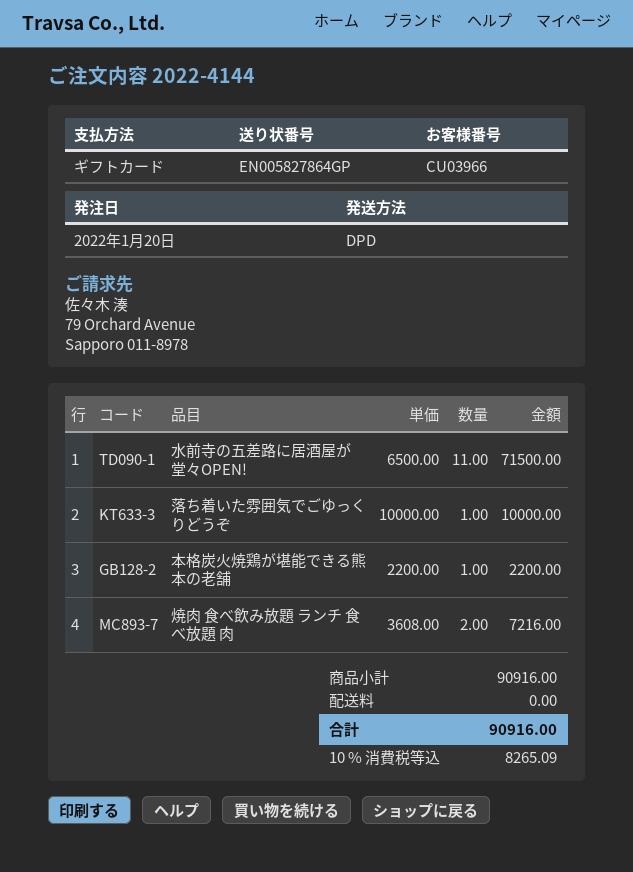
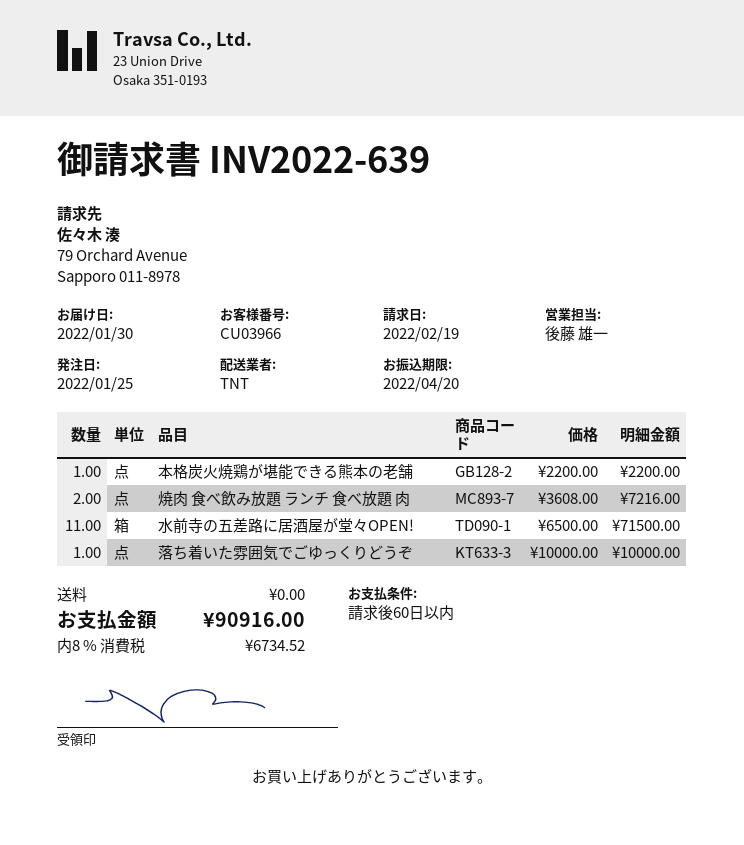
order date: 2022-01-20 -> 2022-01-25
shipping method: DPD -> TNT
tax: 10% = 8265.09 -> 8% = 6734.52

